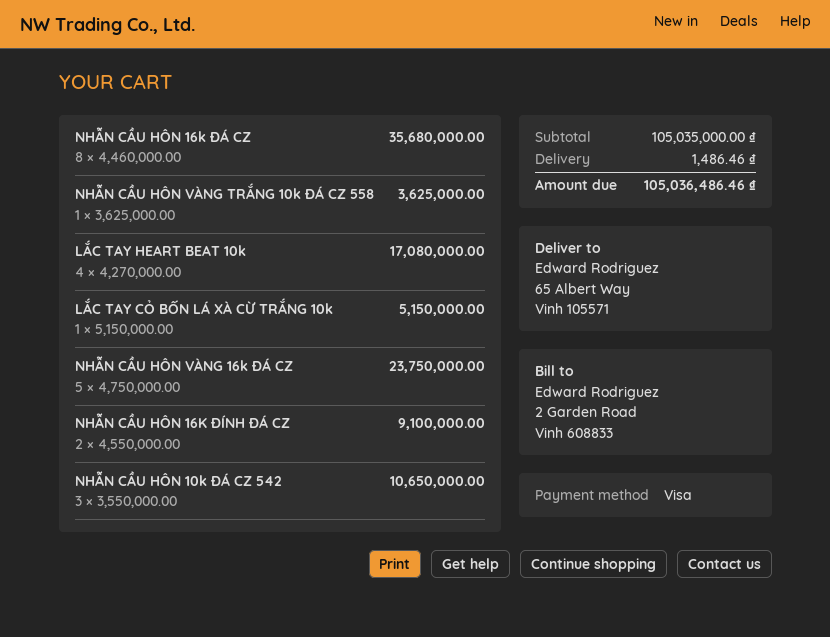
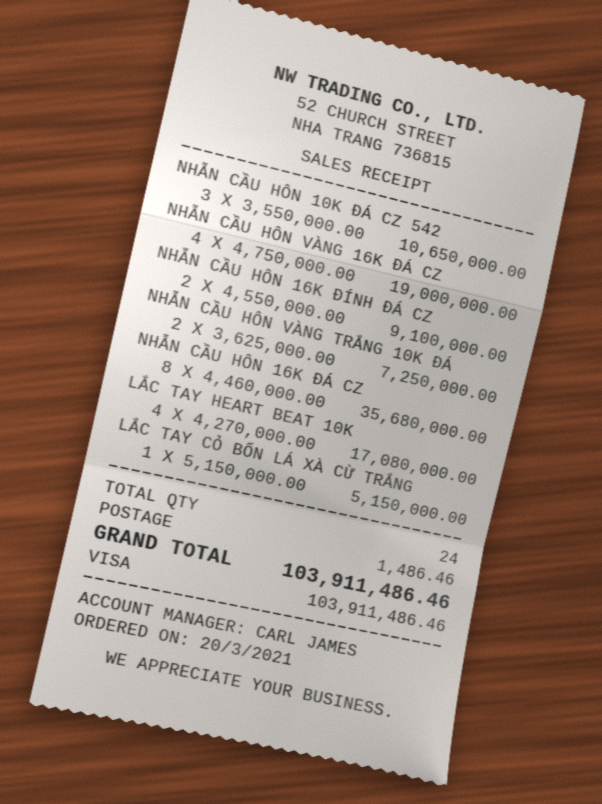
NHẪN CẦU HÔN VÀNG TRẮNG 10k ĐÁ CZ 558: 1 x 3625000.00 = 3625000.00 -> 2 x 3625000.00 = 7250000.00
NHẪN CẦU HÔN VÀNG 16k ĐÁ CZ: 5 x 4750000.00 = 23750000.00 -> 4 x 4750000.00 = 19000000.00
total: 105036486.46 -> 103911486.46

